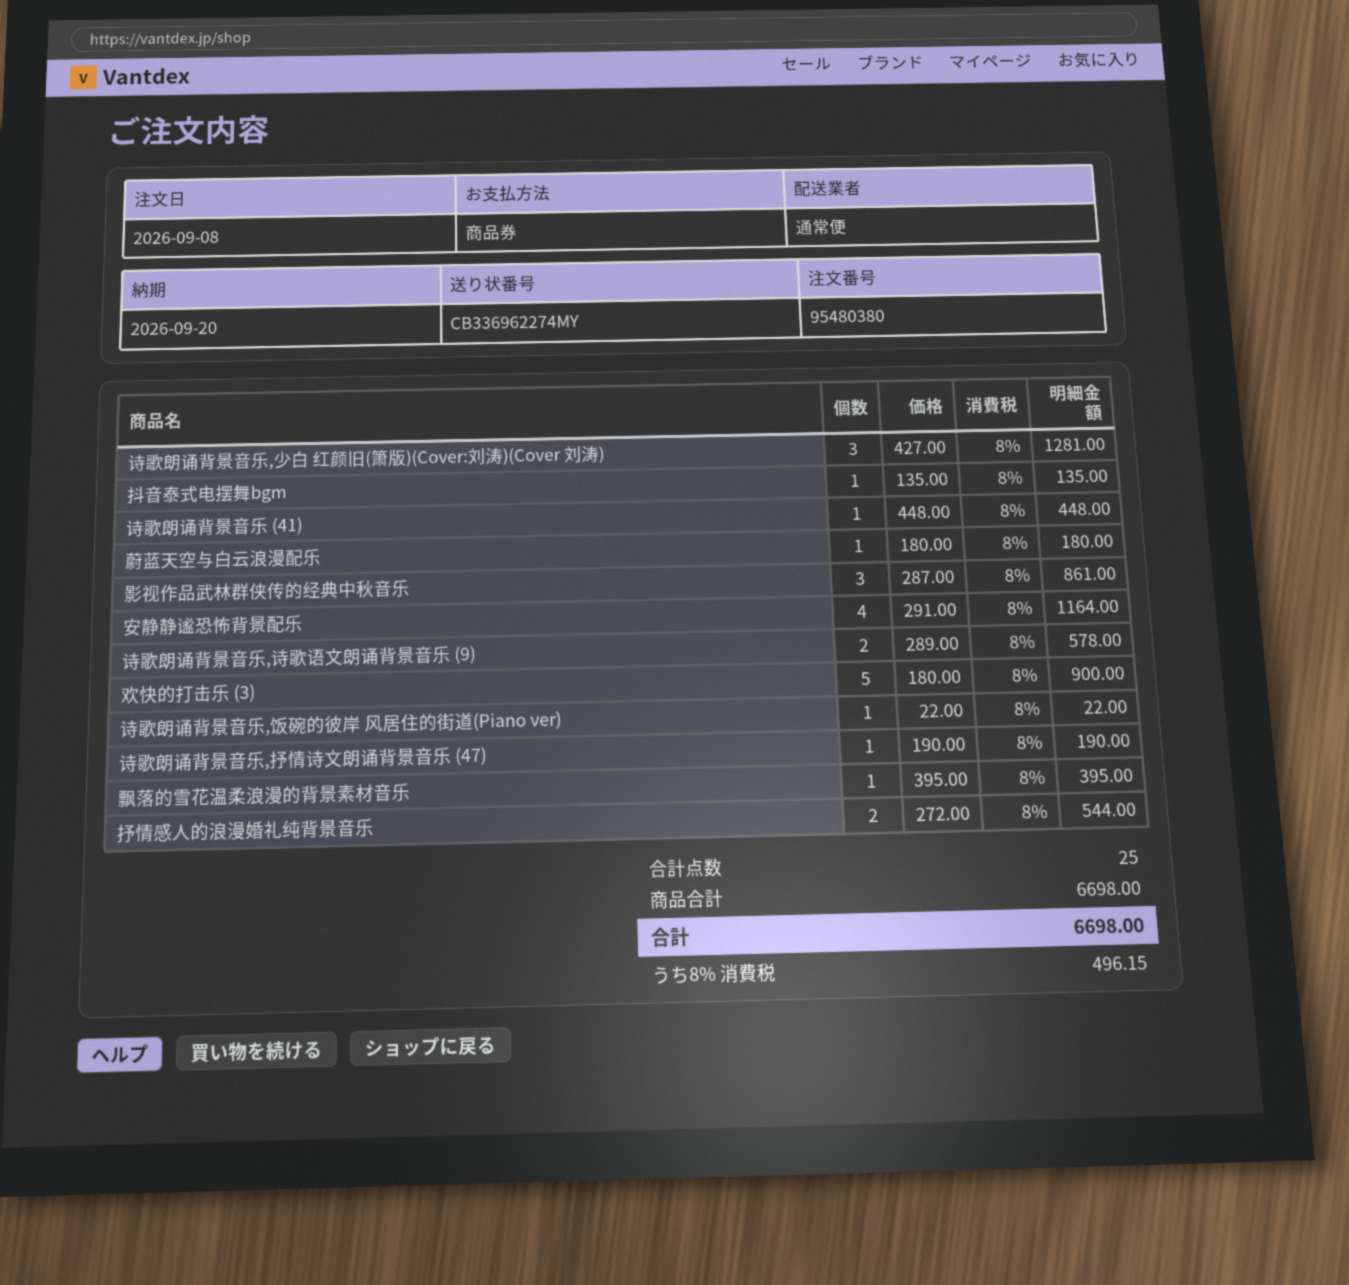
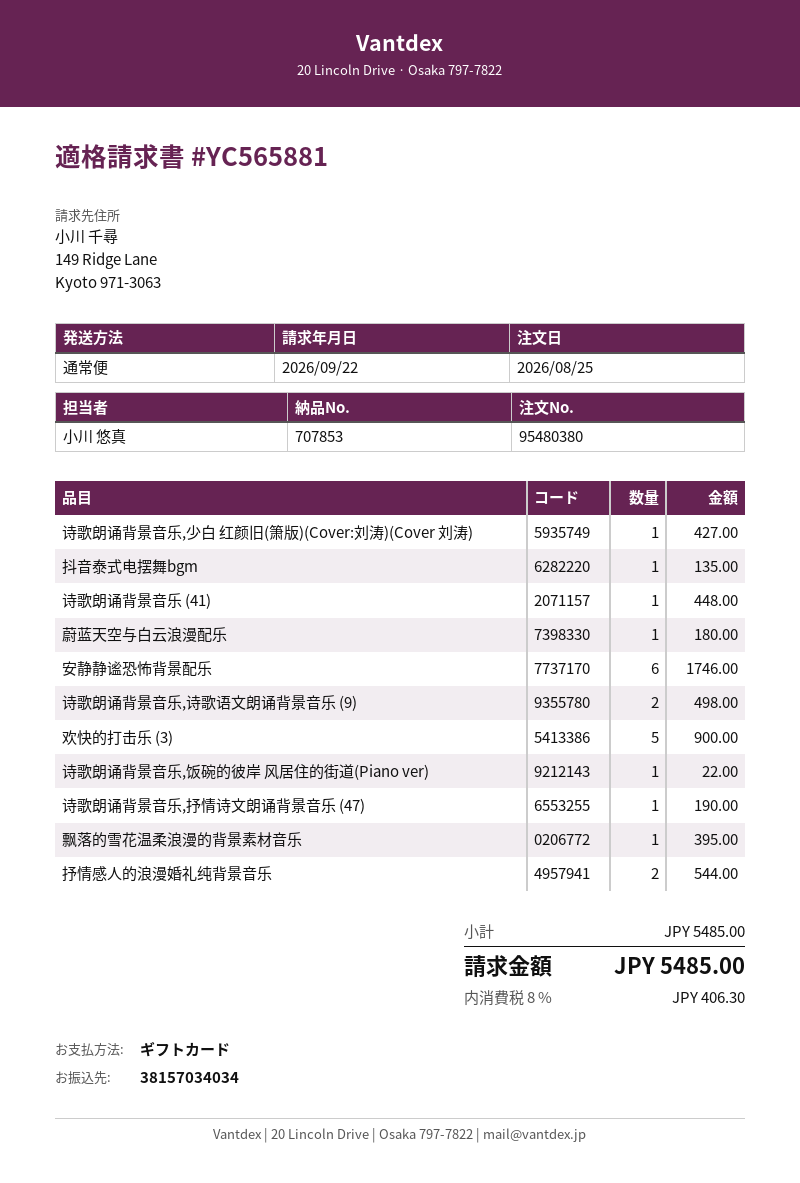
order date: 2026-09-08 -> 2026-08-25
诗歌朗诵背景音乐,少白 红颜旧(箫版)(Cover:刘涛)(Cover 刘涛): 3 for 1281.00 -> 1 for 427.00
影视作品武林群侠传的经典中秋音乐: 3 for 861.00 -> none
安静静谧恐怖背景配乐: 4 for 1164.00 -> 6 for 1746.00
诗歌朗诵背景音乐,诗歌语文朗诵背景音乐 (9): 2 for 578.00 -> 2 for 498.00
subtotal: 6698.00 -> 5485.00
tax: 8% = 496.15 -> 8% = 406.30
total: 6698.00 -> 5485.00

